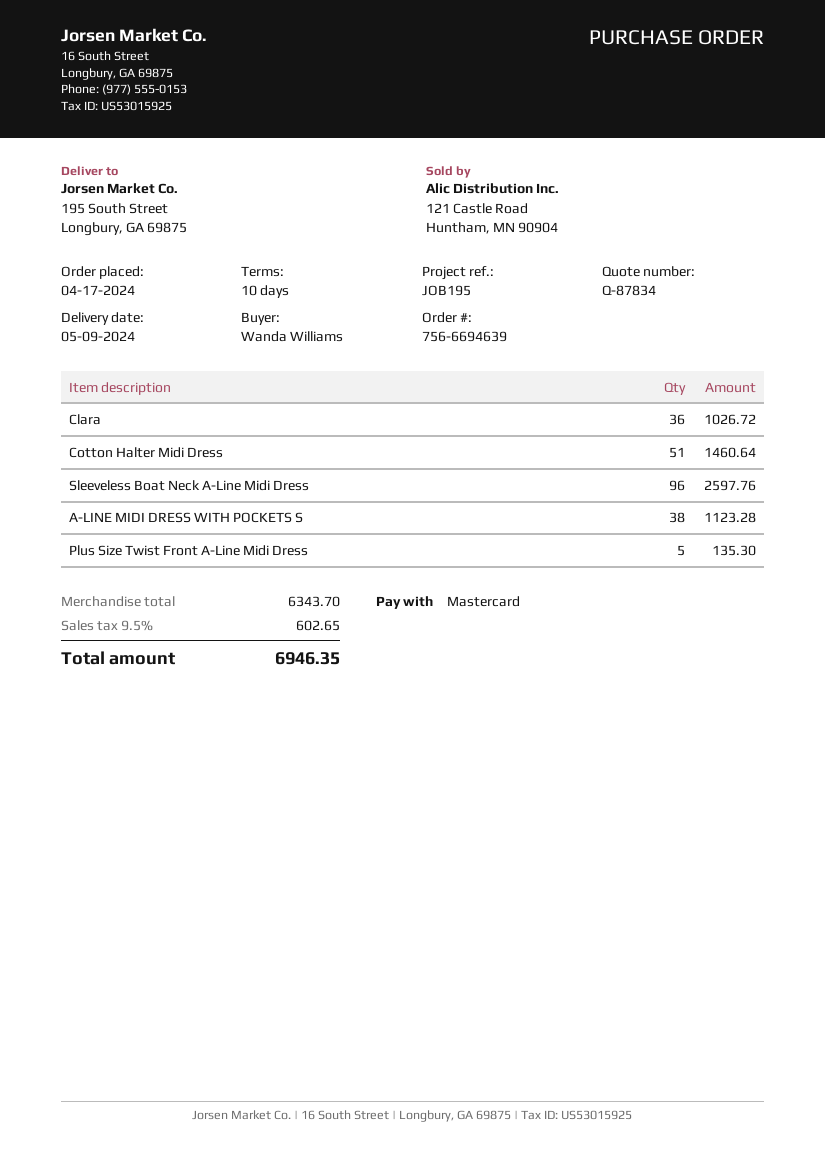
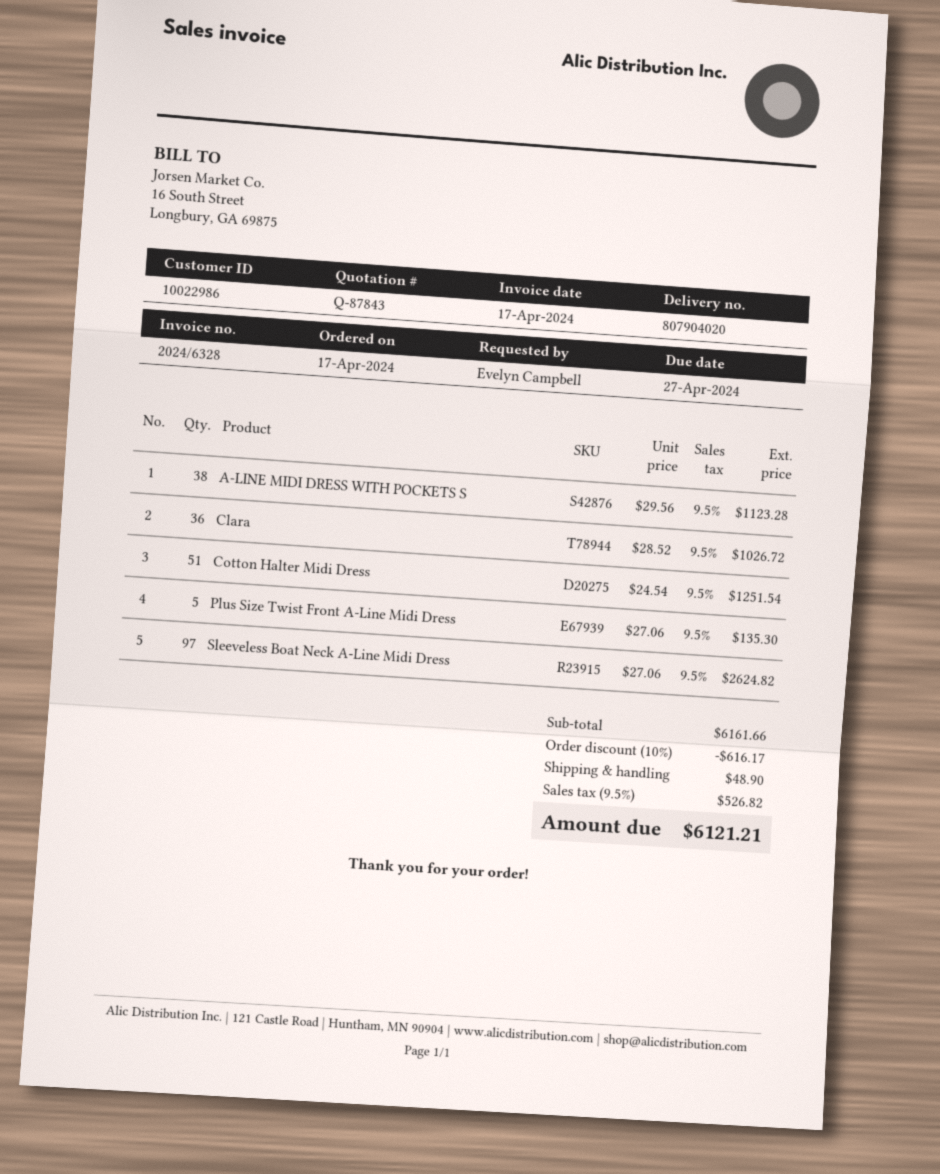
quote number: Q-87834 -> Q-87843
ordered by: Wanda Williams -> Evelyn Campbell
Cotton Halter Midi Dress: 51 for 1460.64 -> 51 for 1251.54
Sleeveless Boat Neck A-Line Midi Dress: 96 for 2597.76 -> 97 for 2624.82
subtotal: 6343.70 -> 6161.66
discount: none -> 10% = 616.17
shipping: none -> 48.90
tax: 9.5% = 602.65 -> 9.5% = 526.82
total: 6946.35 -> 6121.21

